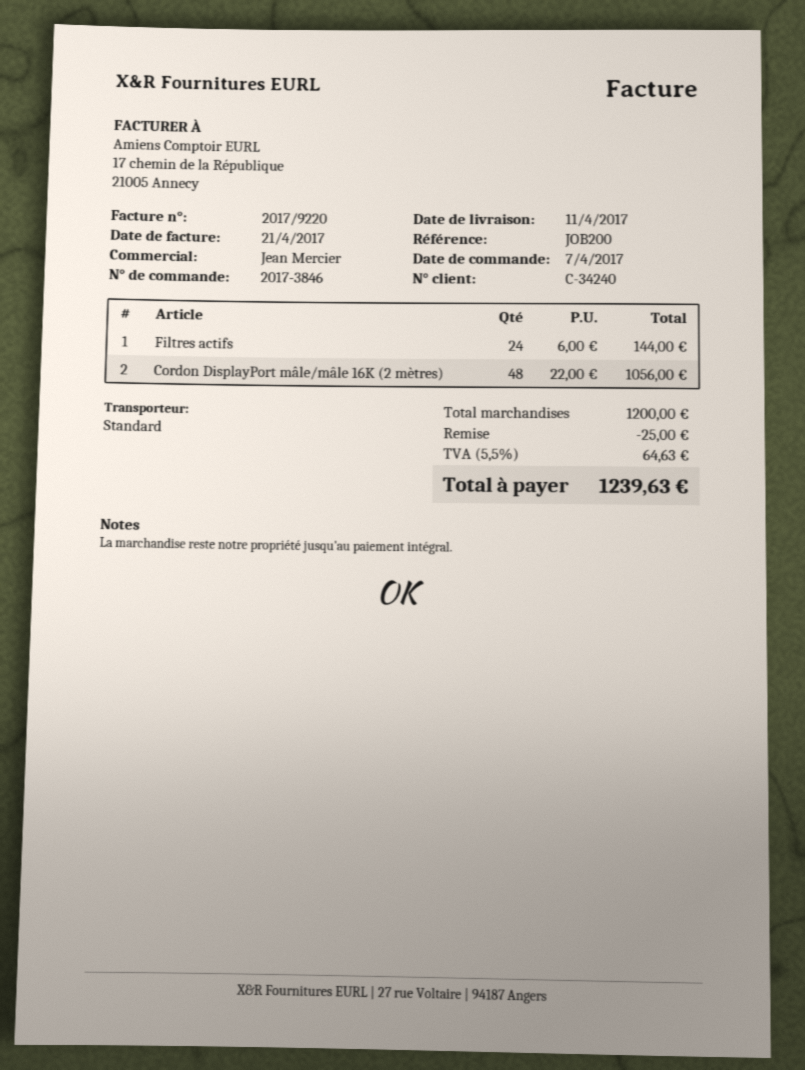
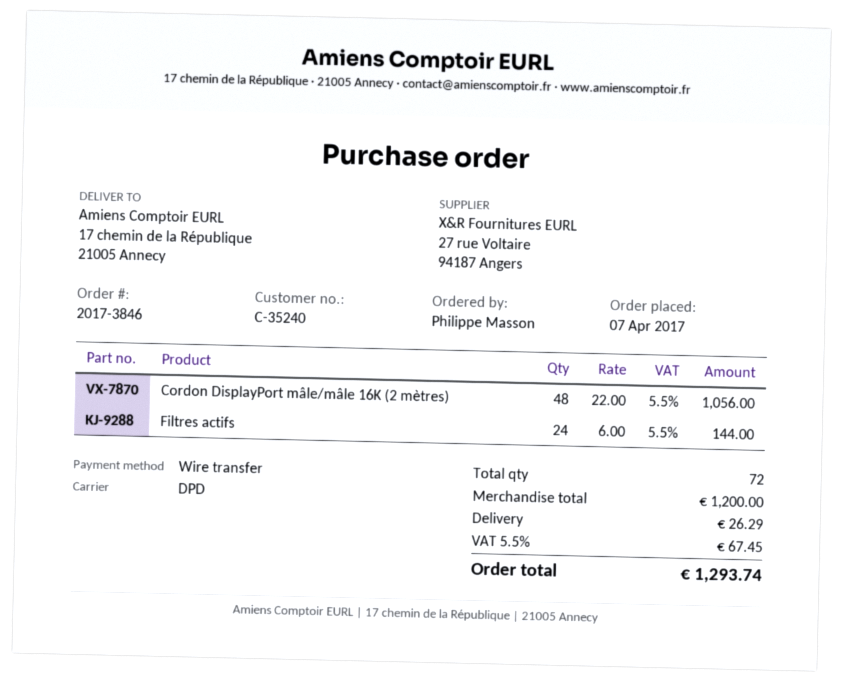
customer number: C-34240 -> C-35240
shipping method: standard -> DPD
discount: 25.00 -> none
shipping: none -> 26.29
tax: 5.5% = 64.63 -> 5.5% = 67.45
total: 1239.63 -> 1293.74

